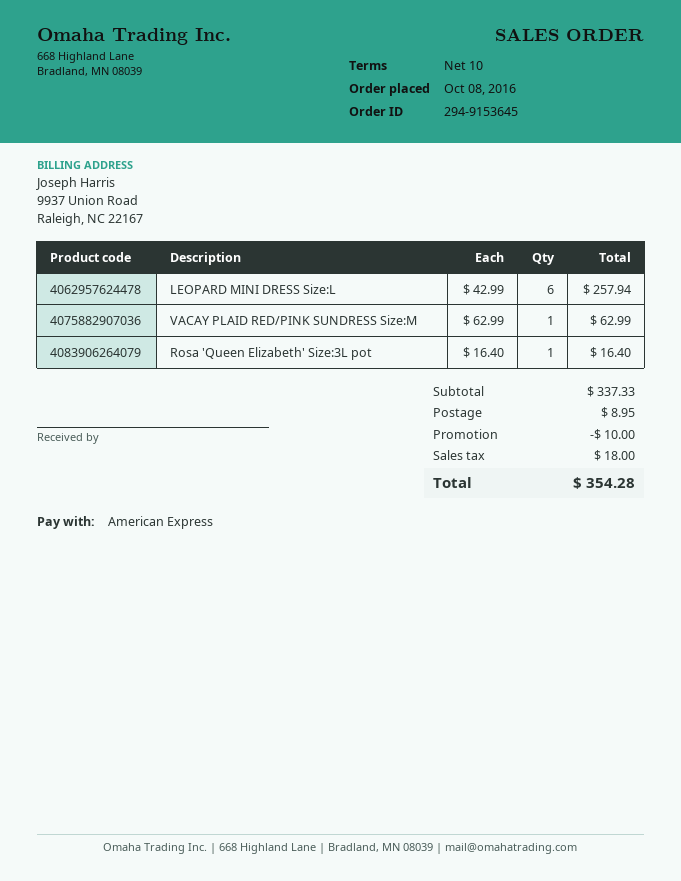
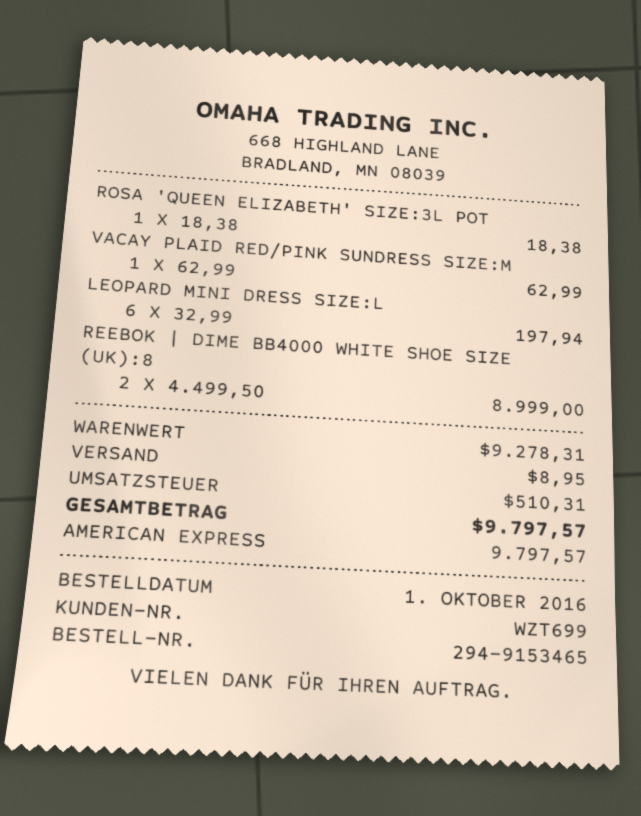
order number: 294-9153645 -> 294-9153465
order date: 2016-10-08 -> 2016-10-01
LEOPARD MINI DRESS Size:L: 6 x 42.99 = 257.94 -> 6 x 32.99 = 197.94
Rosa 'Queen Elizabeth' Size:3L pot: 1 x 16.40 = 16.40 -> 1 x 18.38 = 18.38
REEBOK | DIME BB4000 WHITE SHOE SIZE (UK):8: none -> 2 x 4499.50 = 8999.00
subtotal: 337.33 -> 9278.31
discount: 10.00 -> none
tax: 18.00 -> 510.31
total: 354.28 -> 9797.57

